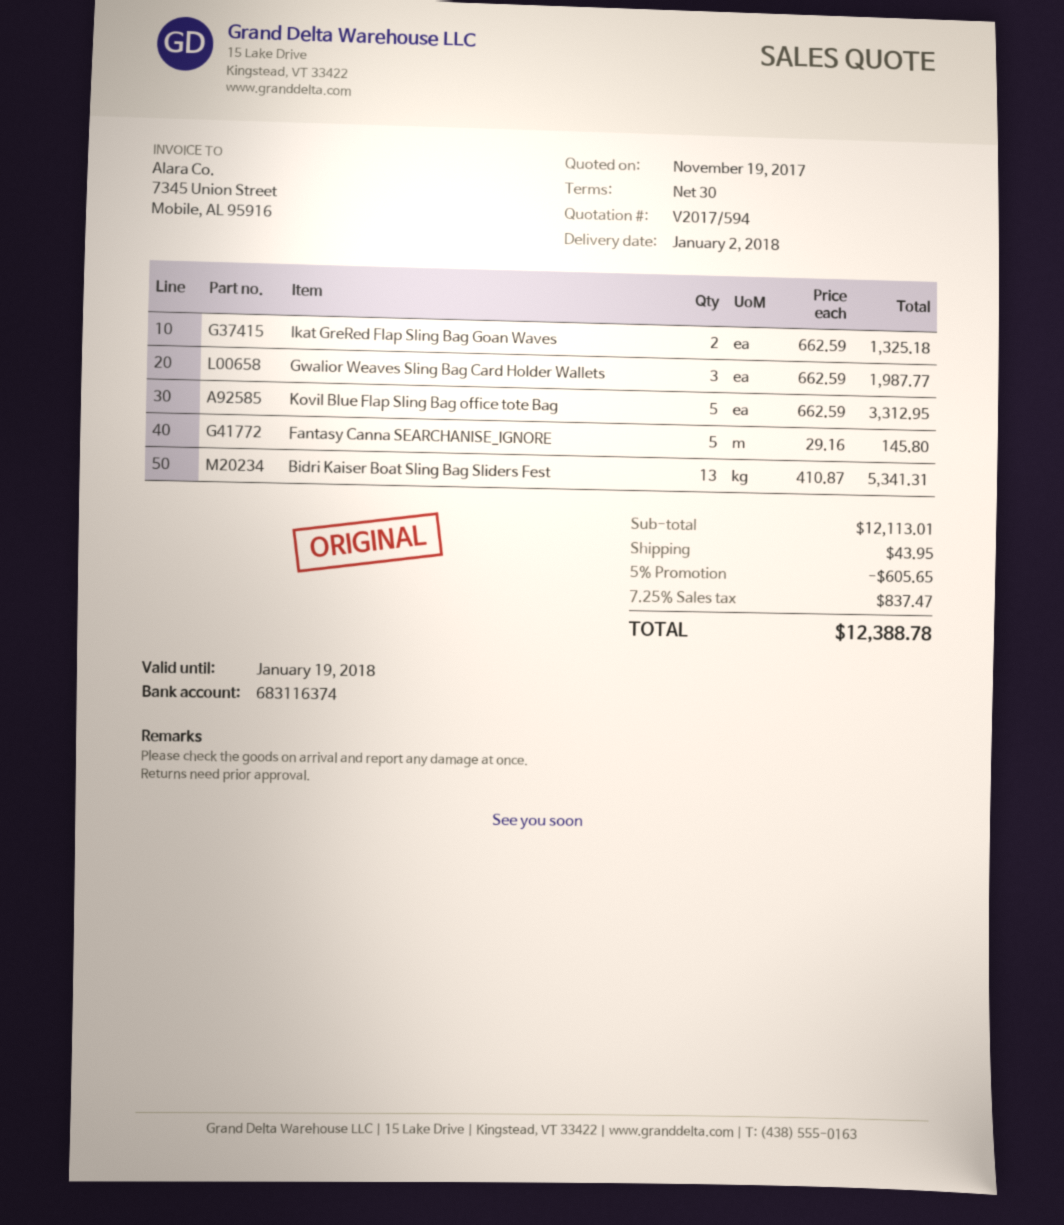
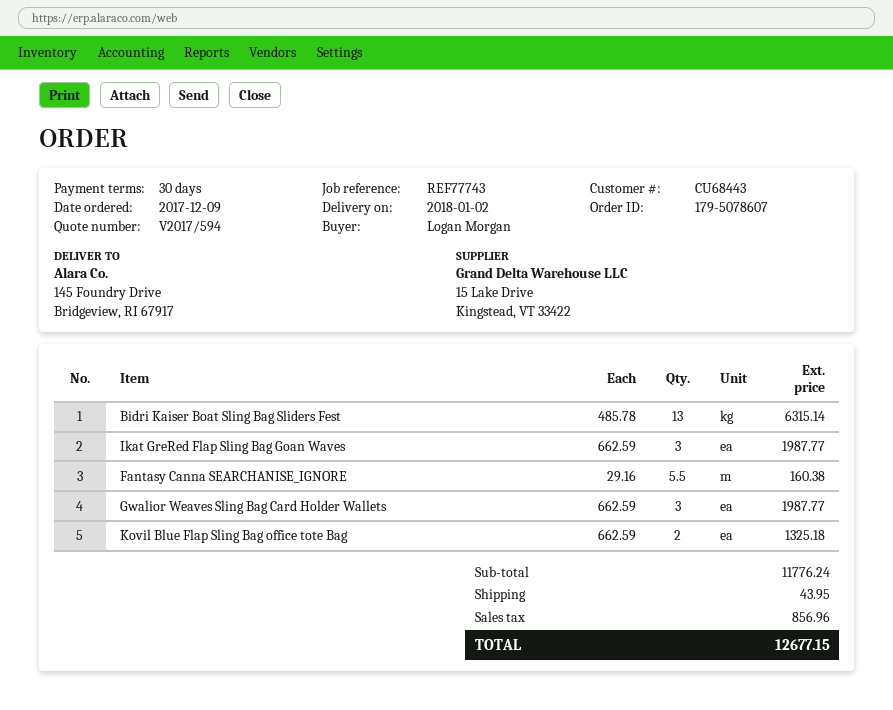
Ikat GreRed Flap Sling Bag Goan Waves: 2 x 662.59 = 1325.18 -> 3 x 662.59 = 1987.77
Kovil Blue Flap Sling Bag office tote Bag: 5 x 662.59 = 3312.95 -> 2 x 662.59 = 1325.18
Fantasy Canna SEARCHANISE_IGNORE: 5 x 29.16 = 145.80 -> 5.5 x 29.16 = 160.38
Bidri Kaiser Boat Sling Bag Sliders Fest: 13 x 410.87 = 5341.31 -> 13 x 485.78 = 6315.14
subtotal: 12113.01 -> 11776.24
discount: 5% = 605.65 -> none
tax: 837.47 -> 856.96
total: 12388.78 -> 12677.15

